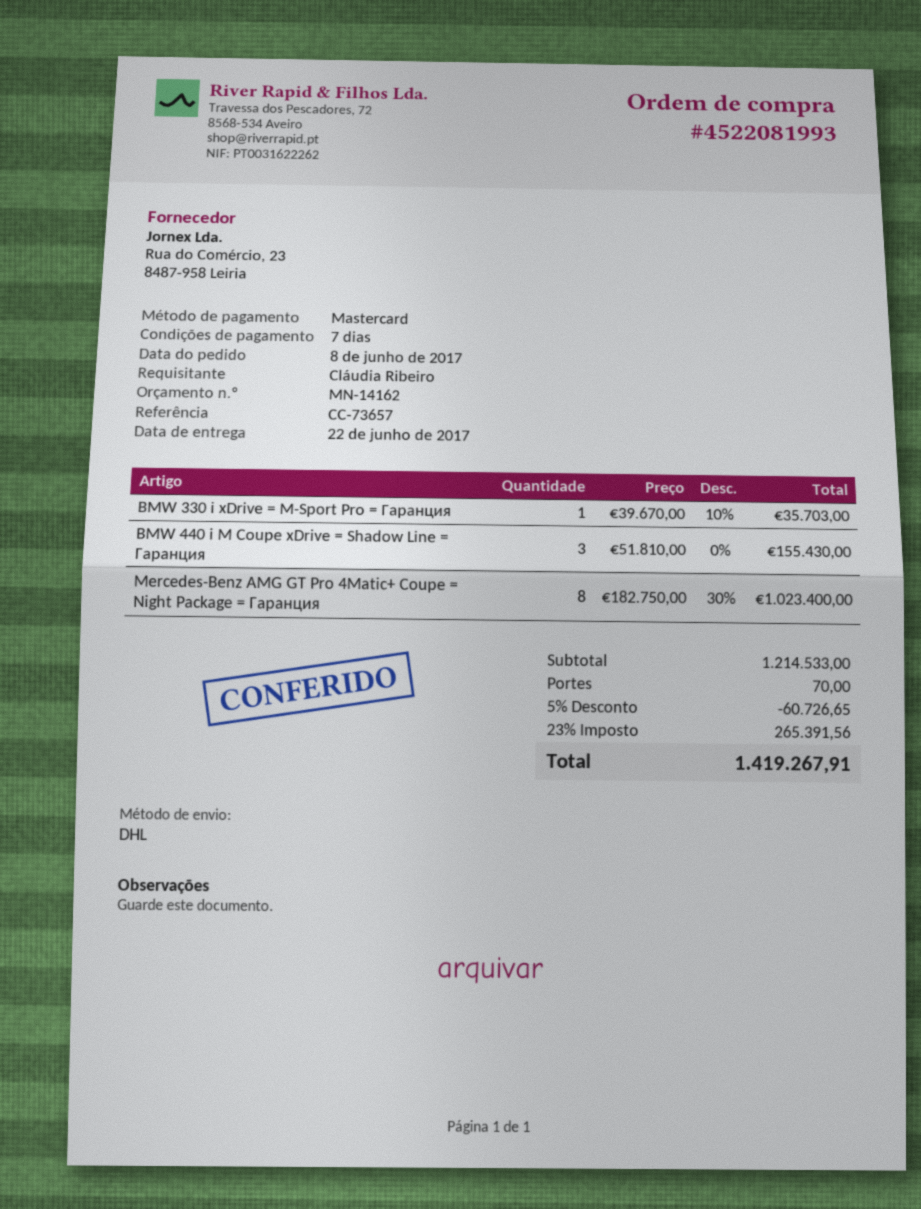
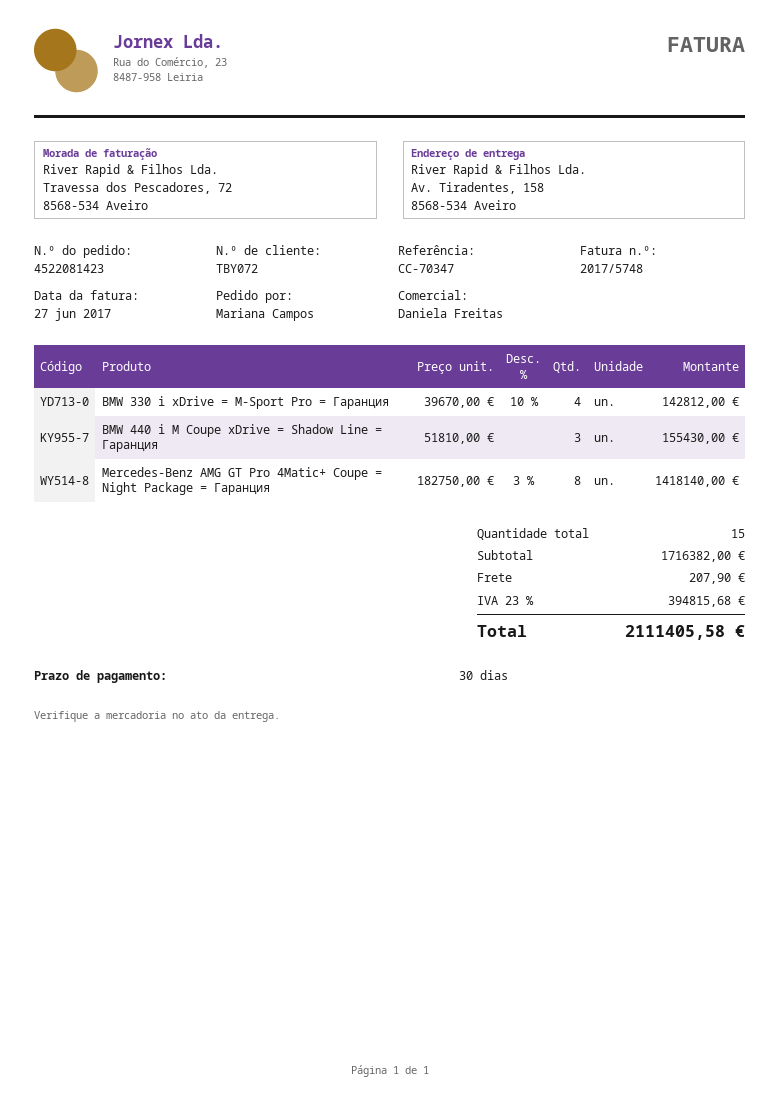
order number: 4522081993 -> 4522081423
payment terms: 7 days -> 30 days
reference: CC-73657 -> CC-70347
ordered by: Cláudia Ribeiro -> Mariana Campos
BMW 330 i xDrive = M-Sport Pro = Гаранция: 1 x 39670.00 - 10% = 35703.00 -> 4 x 39670.00 - 10% = 142812.00
Mercedes-Benz AMG GT Pro 4Matic+ Coupe = Night Package = Гаранция: 8 x 182750.00 - 30% = 1023400.00 -> 8 x 182750.00 - 3% = 1418140.00
subtotal: 1214533.00 -> 1716382.00
discount: 5% = 60726.65 -> none
shipping: 70.00 -> 207.90
tax: 23% = 265391.56 -> 23% = 394815.68
total: 1419267.91 -> 2111405.58

